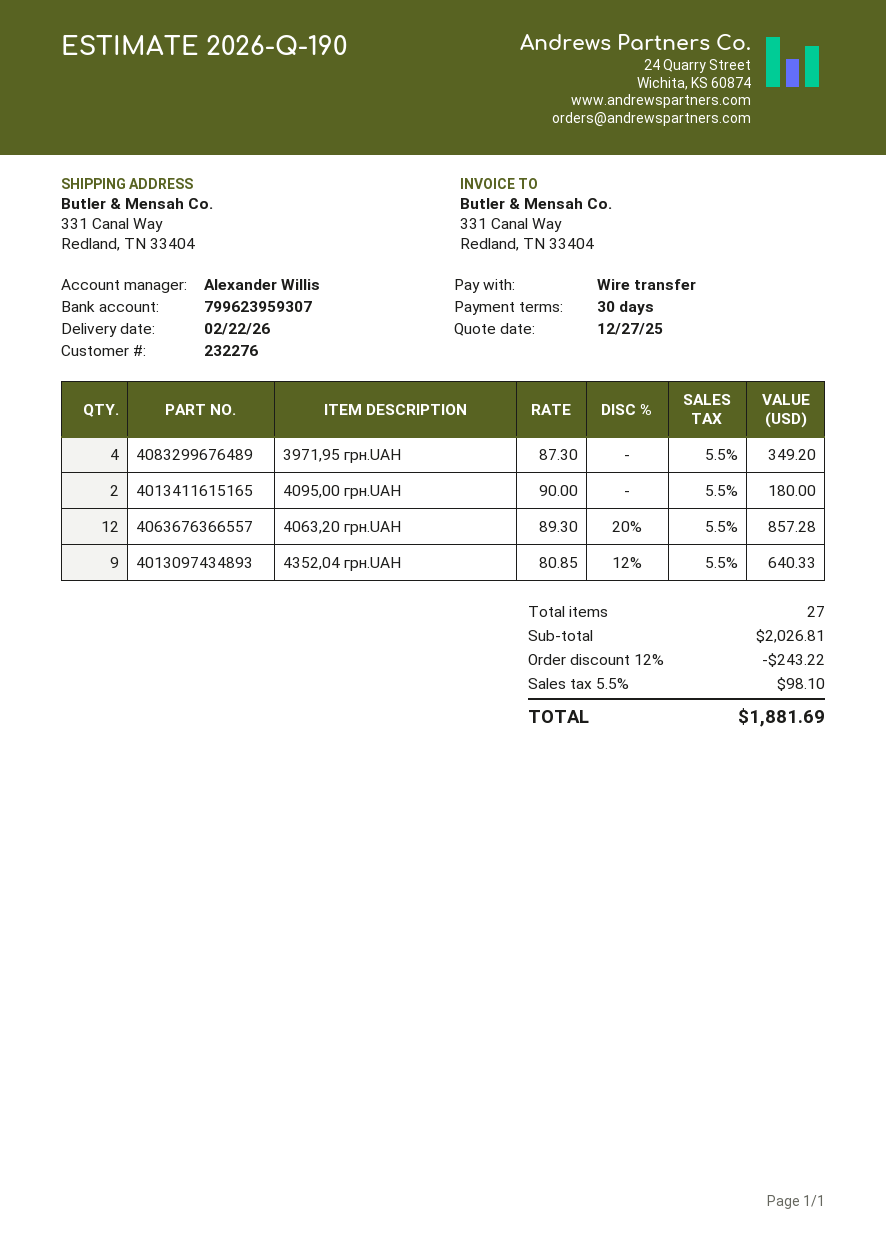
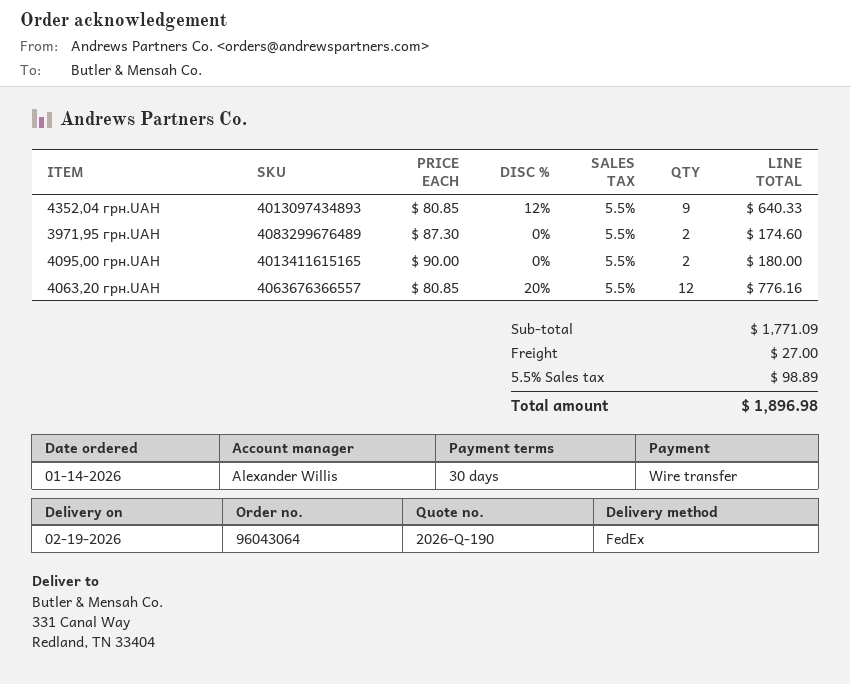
delivery date: 2026-02-22 -> 2026-02-19
3971,95 грн.UAH: 4 x 87.30 = 349.20 -> 2 x 87.30 = 174.60
4063,20 грн.UAH: 12 x 89.30 - 20% = 857.28 -> 12 x 80.85 - 20% = 776.16
subtotal: 2026.81 -> 1771.09
discount: 12% = 243.22 -> none
shipping: none -> 27.00
tax: 5.5% = 98.10 -> 5.5% = 98.89
total: 1881.69 -> 1896.98

